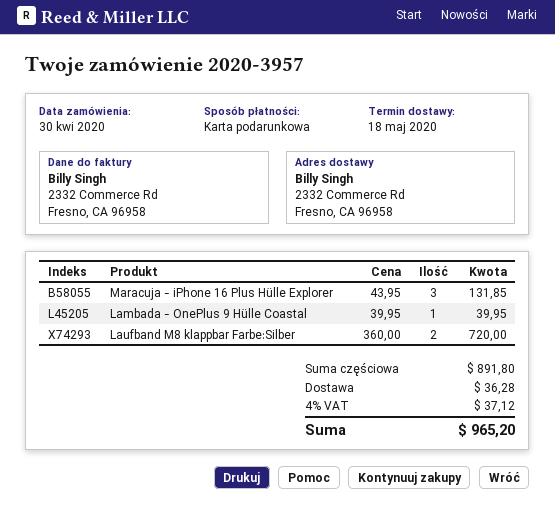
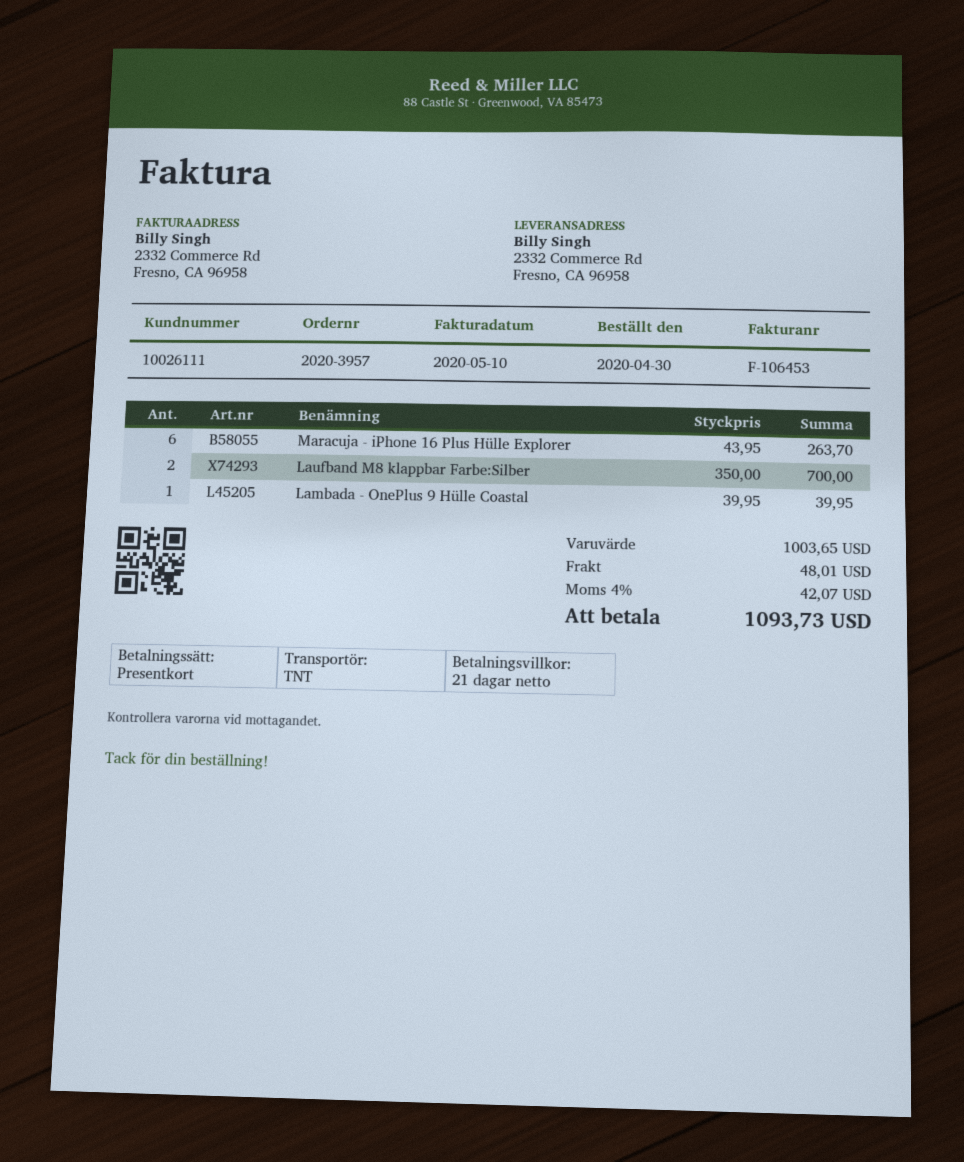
Maracuja - iPhone 16 Plus Hülle Explorer: 3 x 43.95 = 131.85 -> 6 x 43.95 = 263.70
Laufband M8 klappbar Farbe:Silber: 2 x 360.00 = 720.00 -> 2 x 350.00 = 700.00
subtotal: 891.80 -> 1003.65
shipping: 36.28 -> 48.01
tax: 4% = 37.12 -> 4% = 42.07
total: 965.20 -> 1093.73

